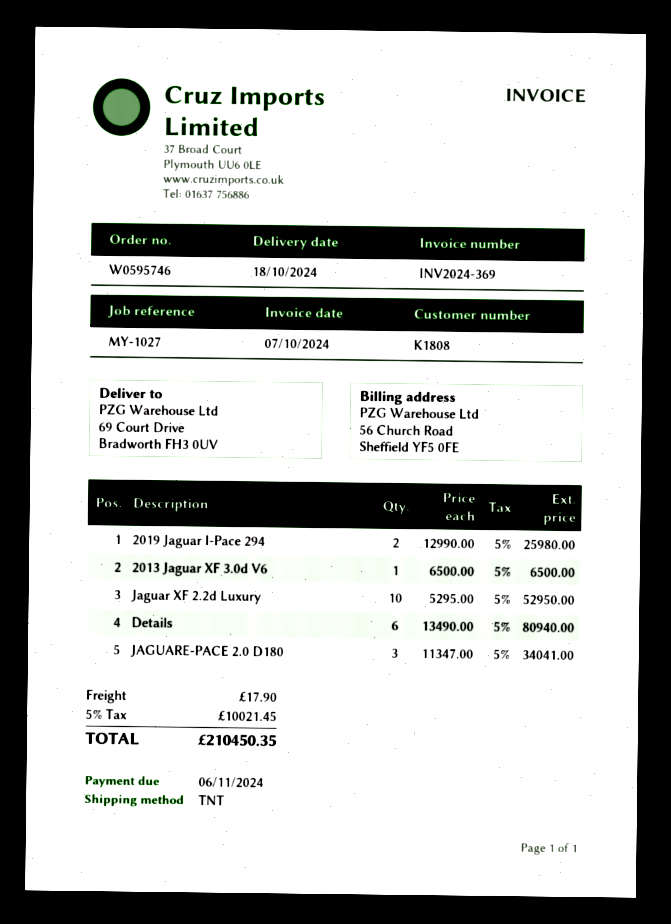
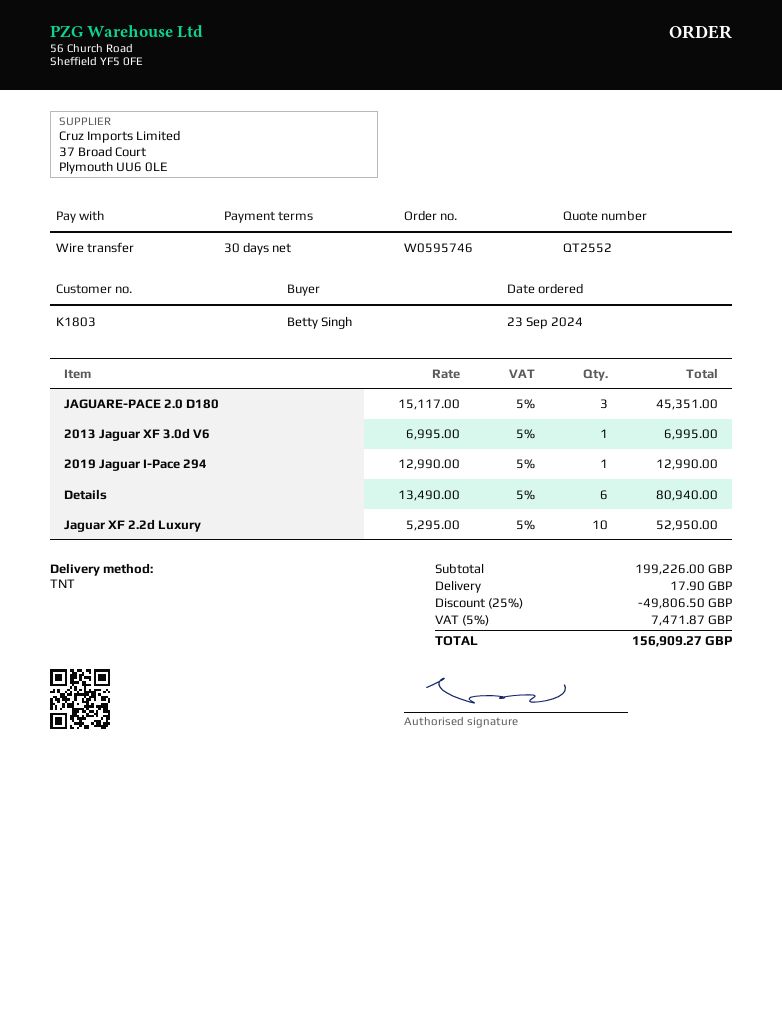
customer number: K1808 -> K1803
2019 Jaguar I-Pace 294: 2 x 12990.00 = 25980.00 -> 1 x 12990.00 = 12990.00
2013 Jaguar XF 3.0d V6: 1 x 6500.00 = 6500.00 -> 1 x 6995.00 = 6995.00
JAGUARE-PACE 2.0 D180: 3 x 11347.00 = 34041.00 -> 3 x 15117.00 = 45351.00
discount: none -> 25% = 49806.50
tax: 5% = 10021.45 -> 5% = 7471.87
total: 210450.35 -> 156909.27

